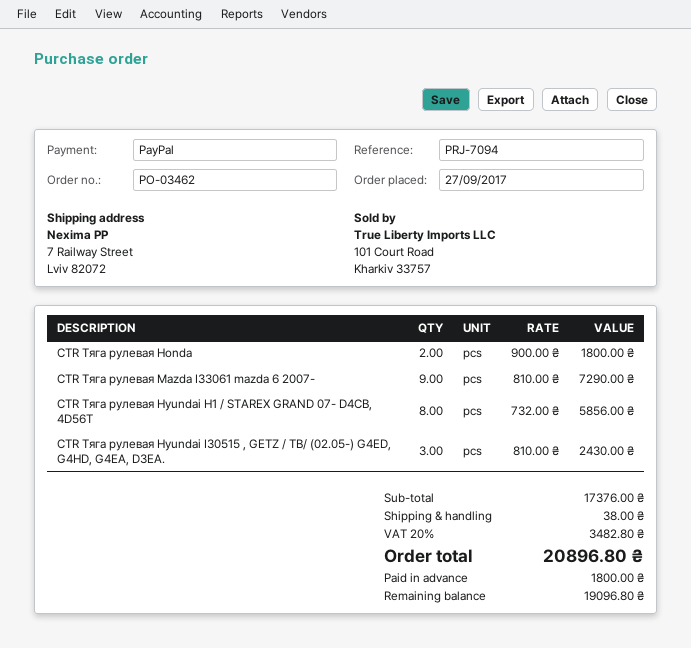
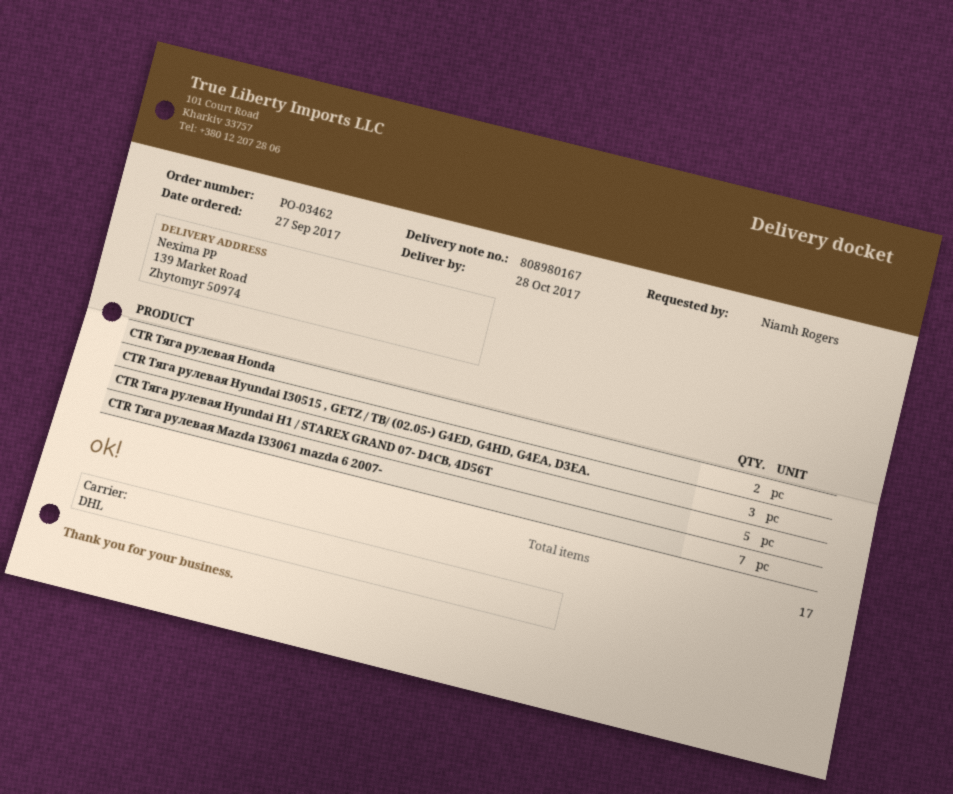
ship to: 7 Railway Street, Lviv 82072 -> 139 Market Road, Zhytomyr 50974
CTR Тяга рулевая Mazda I33061 mazda 6 2007-: 9 -> 7
CTR Тяга рулевая Hyundai H1 / STAREX GRAND 07- D4CB, 4D56T: 8 -> 5

